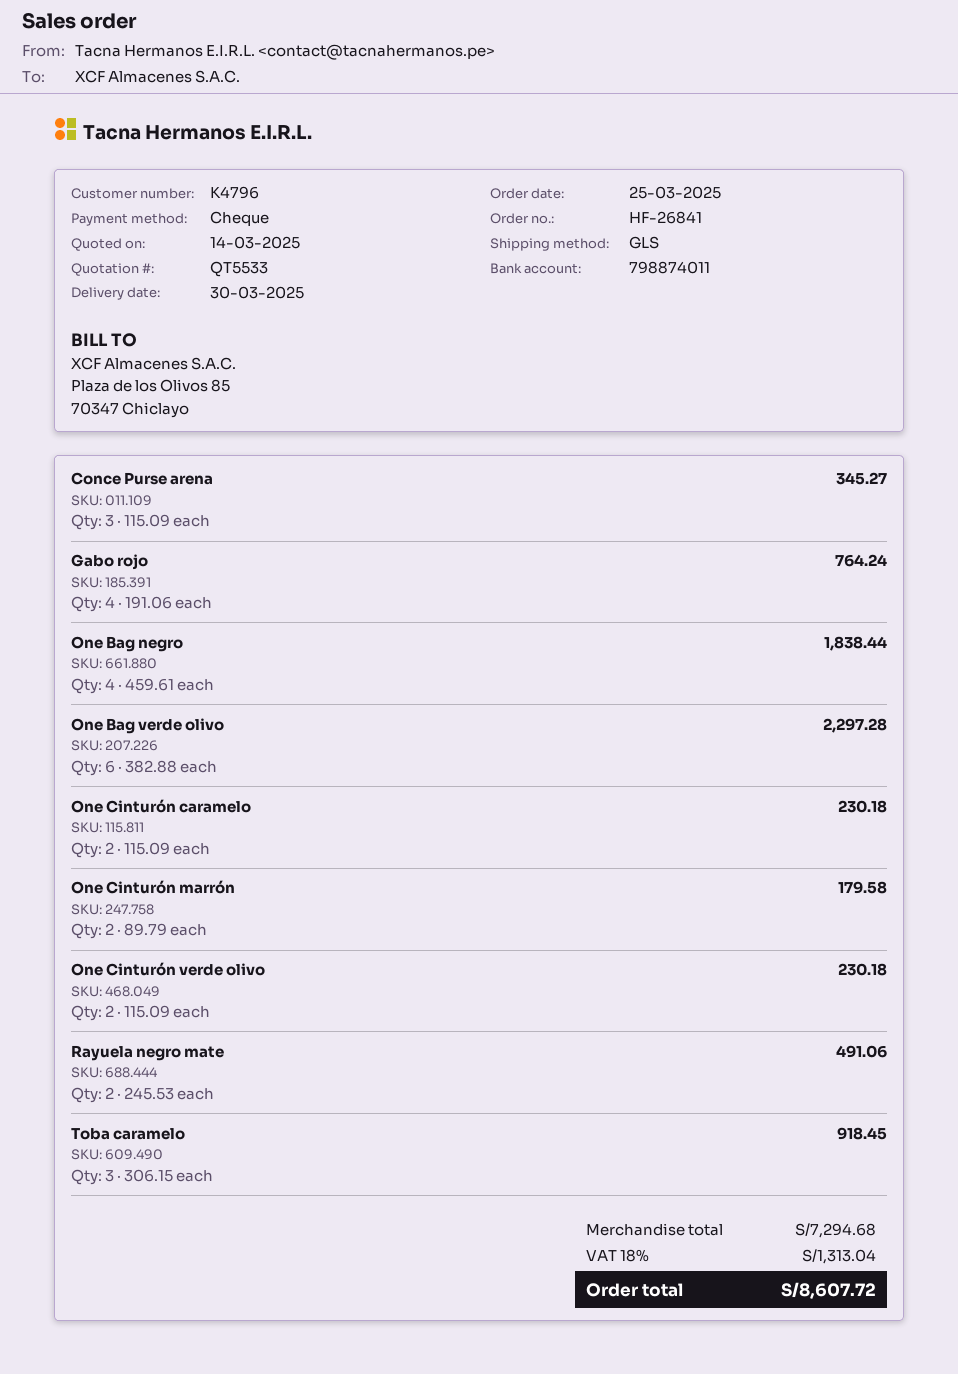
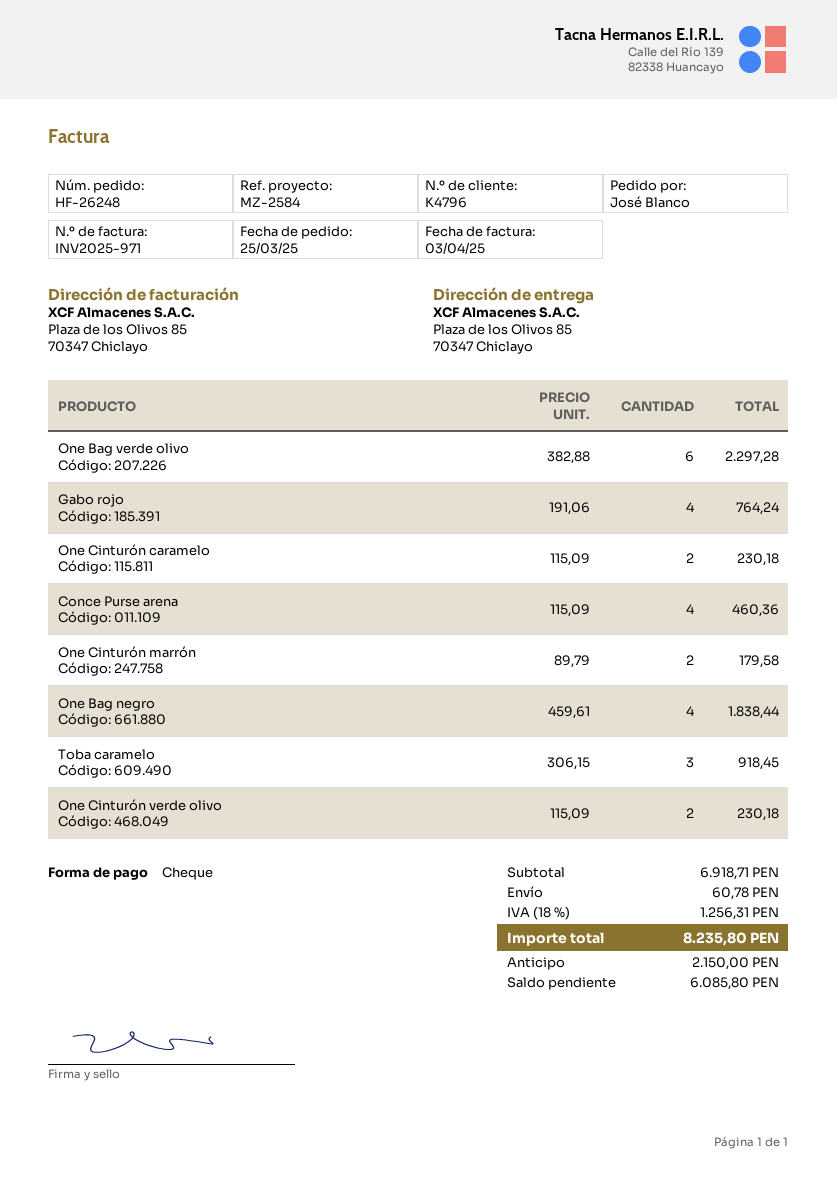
order number: HF-26841 -> HF-26248
Conce Purse arena: 3 x 115.09 = 345.27 -> 4 x 115.09 = 460.36
Rayuela negro mate: 2 x 245.53 = 491.06 -> none
subtotal: 7294.68 -> 6918.71
shipping: none -> 60.78
tax: 18% = 1313.04 -> 18% = 1256.31
total: 8607.72 -> 8235.80

